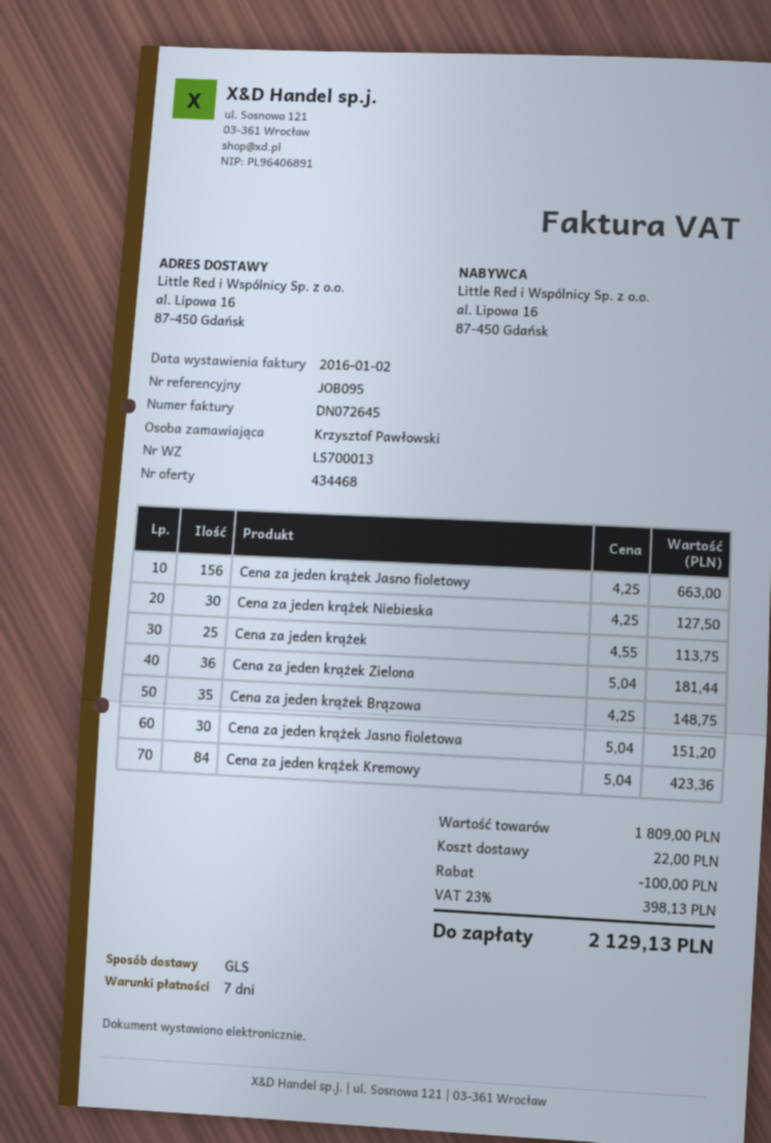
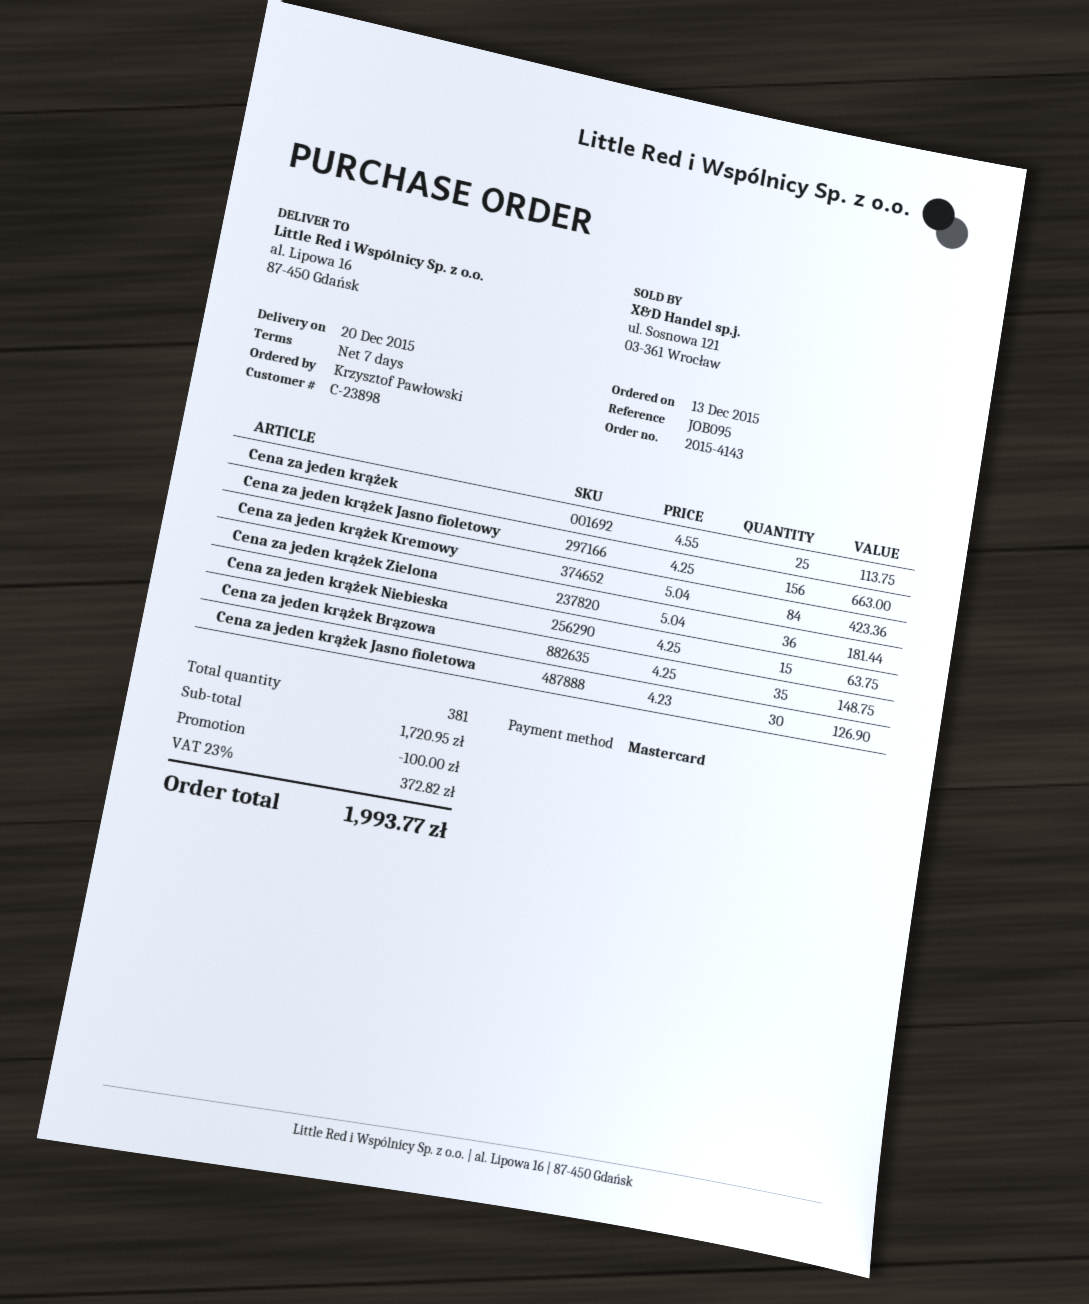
Cena za jeden krążek Niebieska: 30 x 4.25 = 127.50 -> 15 x 4.25 = 63.75
Cena za jeden krążek Jasno fioletowa: 30 x 5.04 = 151.20 -> 30 x 4.23 = 126.90
subtotal: 1809.00 -> 1720.95
shipping: 22.00 -> none
tax: 23% = 398.13 -> 23% = 372.82
total: 2129.13 -> 1993.77

